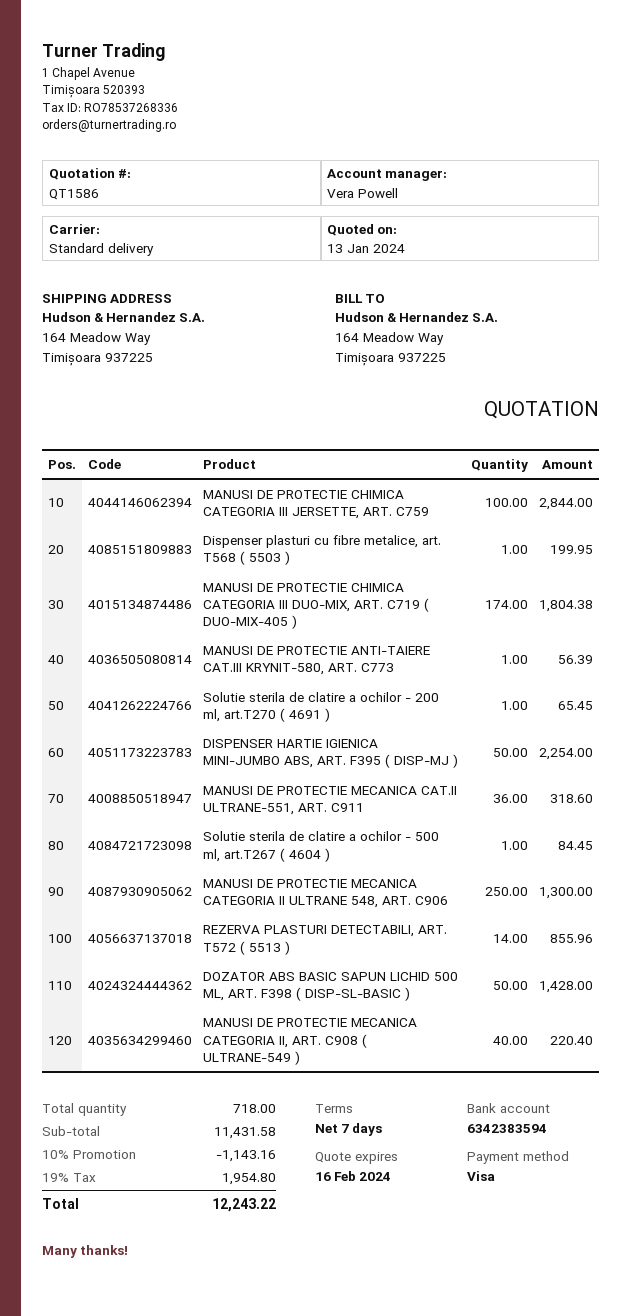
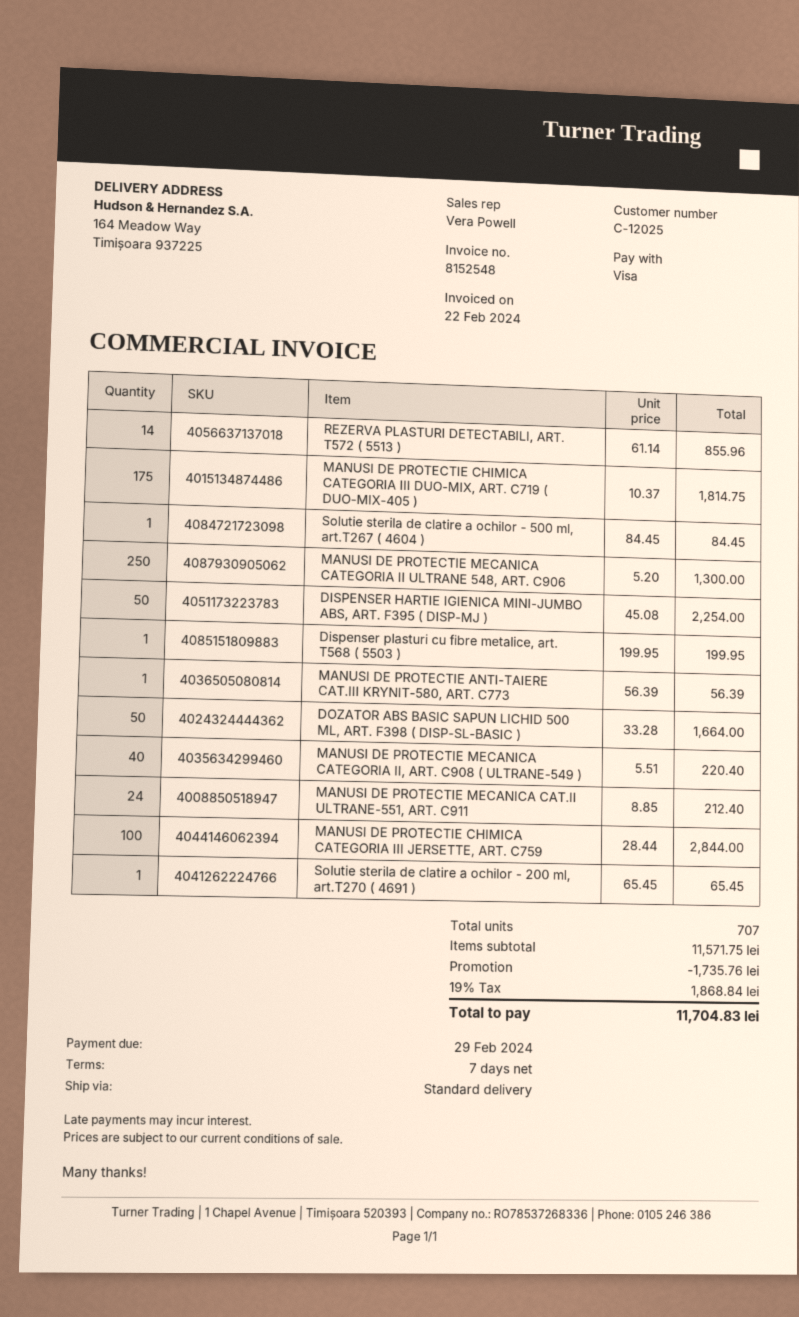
MANUSI DE PROTECTIE CHIMICA CATEGORIA III DUO-MIX, ART. C719 ( DUO-MIX-405 ): 174 for 1804.38 -> 175 for 1814.75
MANUSI DE PROTECTIE MECANICA CAT.II ULTRANE-551, ART. C911: 36 for 318.60 -> 24 for 212.40
DOZATOR ABS BASIC SAPUN LICHID 500 ML, ART. F398 ( DISP-SL-BASIC ): 50 for 1428.00 -> 50 for 1664.00
total quantity: 718 -> 707
subtotal: 11431.58 -> 11571.75
discount: 1143.16 -> 1735.76
tax: 19% = 1954.80 -> 19% = 1868.84
total: 12243.22 -> 11704.83

